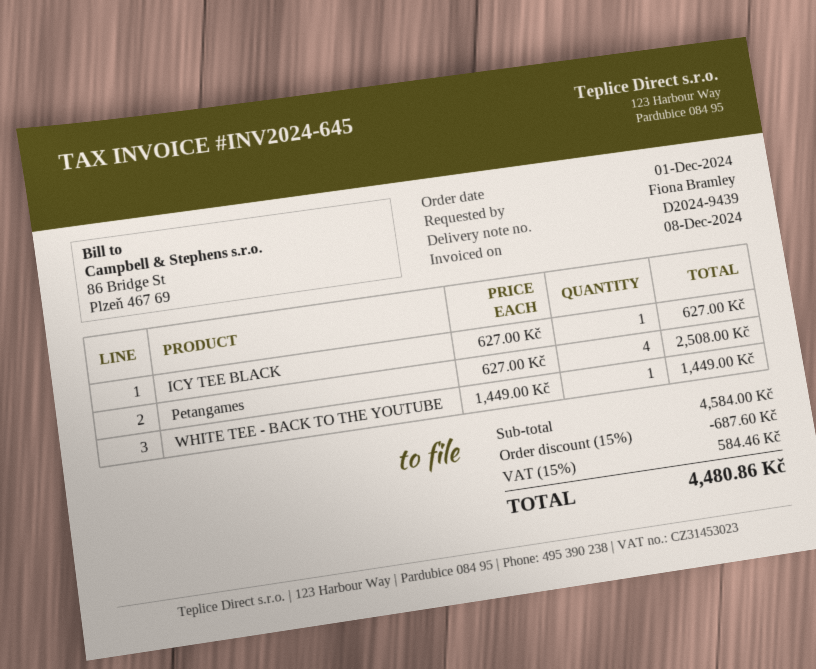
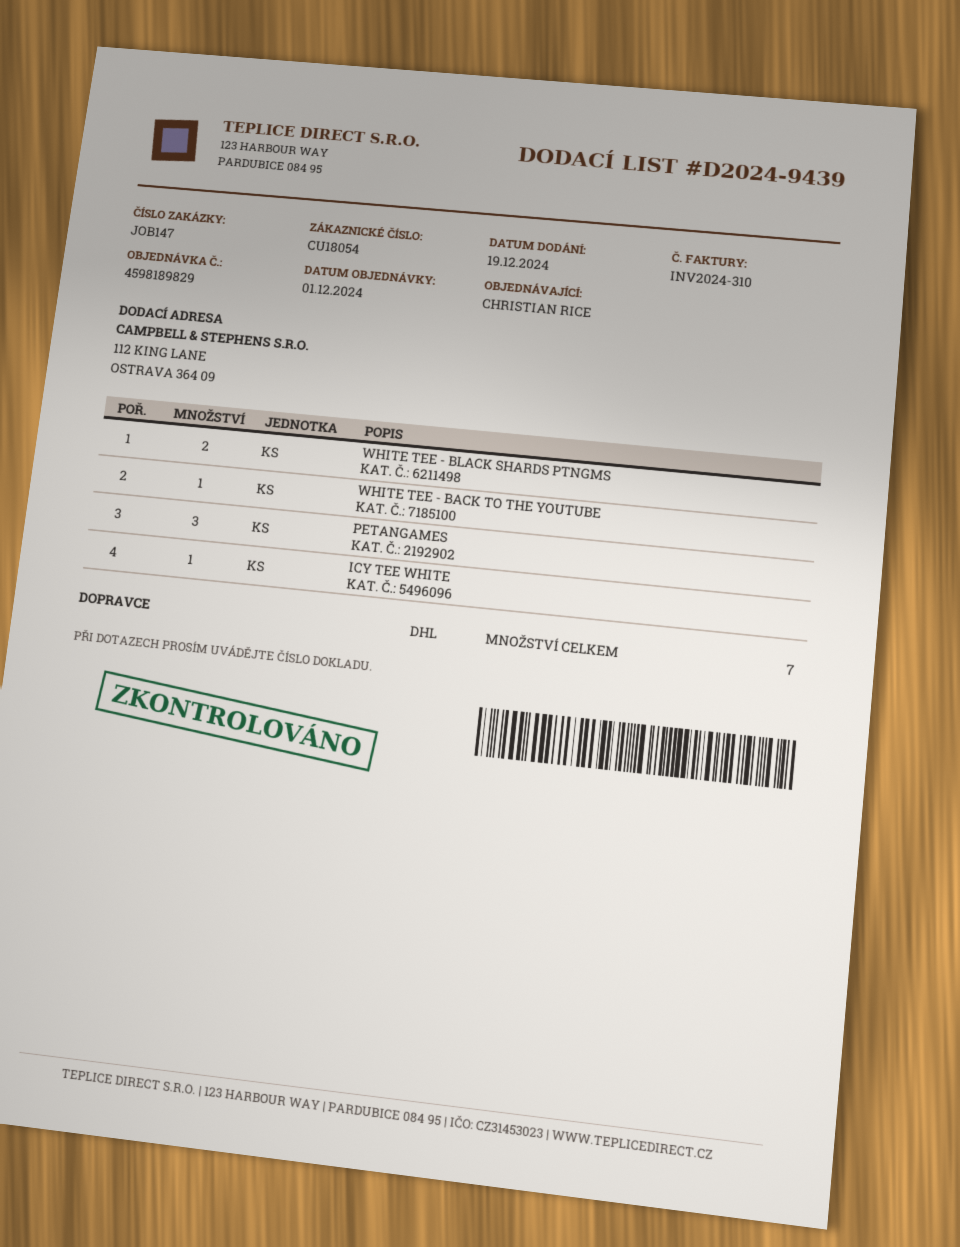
invoice number: INV2024-645 -> INV2024-310
ordered by: Fiona Bramley -> CHRISTIAN RICE
ICY TEE BLACK: 1 -> none
Petangames: 4 -> 3
WHITE TEE - BLACK SHARDS PTNGMS: none -> 2
ICY TEE WHITE: none -> 1

